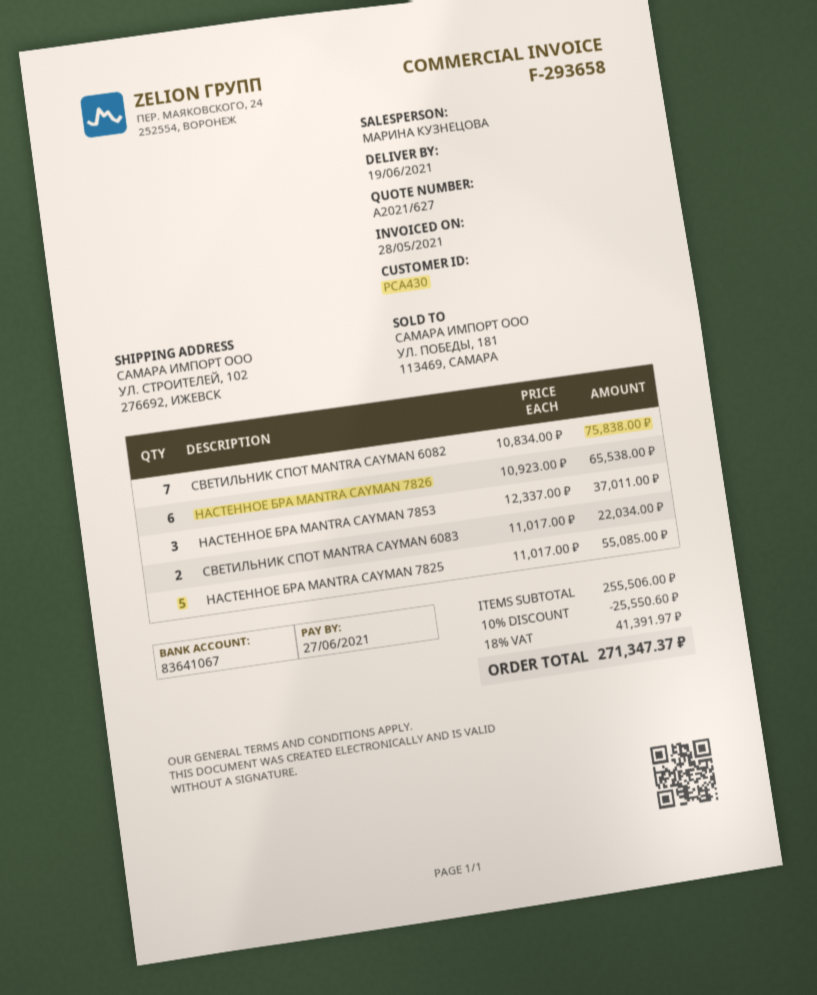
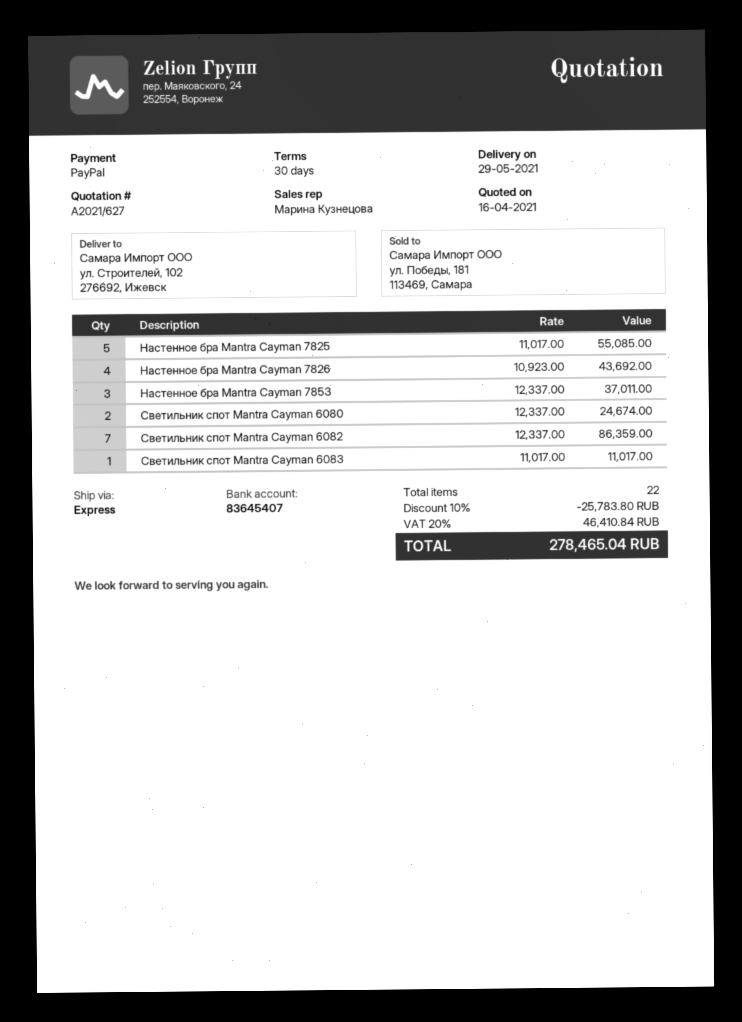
delivery date: 2021-06-19 -> 2021-05-29
bank account: 83641067 -> 83645407
СВЕТИЛЬНИК СПОТ MANTRA CAYMAN 6082: 7 x 10834.00 = 75838.00 -> 7 x 12337.00 = 86359.00
НАСТЕННОЕ БРА MANTRA CAYMAN 7826: 6 x 10923.00 = 65538.00 -> 4 x 10923.00 = 43692.00
СВЕТИЛЬНИК СПОТ MANTRA CAYMAN 6083: 2 x 11017.00 = 22034.00 -> 1 x 11017.00 = 11017.00
Светильник спот Mantra Cayman 6080: none -> 2 x 12337.00 = 24674.00
discount: 10% = 25550.60 -> 10% = 25783.80
tax: 18% = 41391.97 -> 20% = 46410.84
total: 271347.37 -> 278465.04

